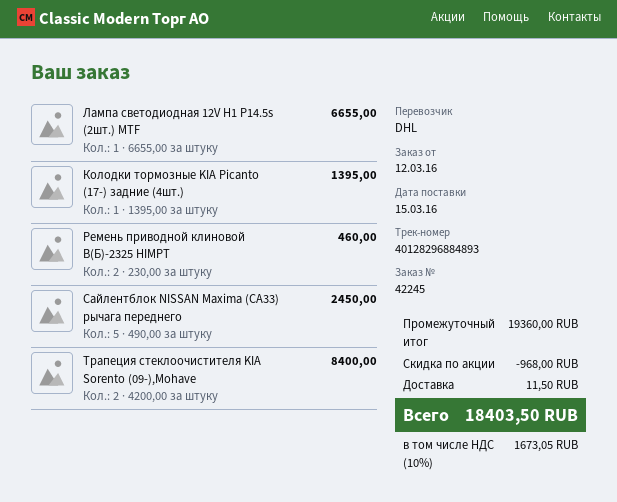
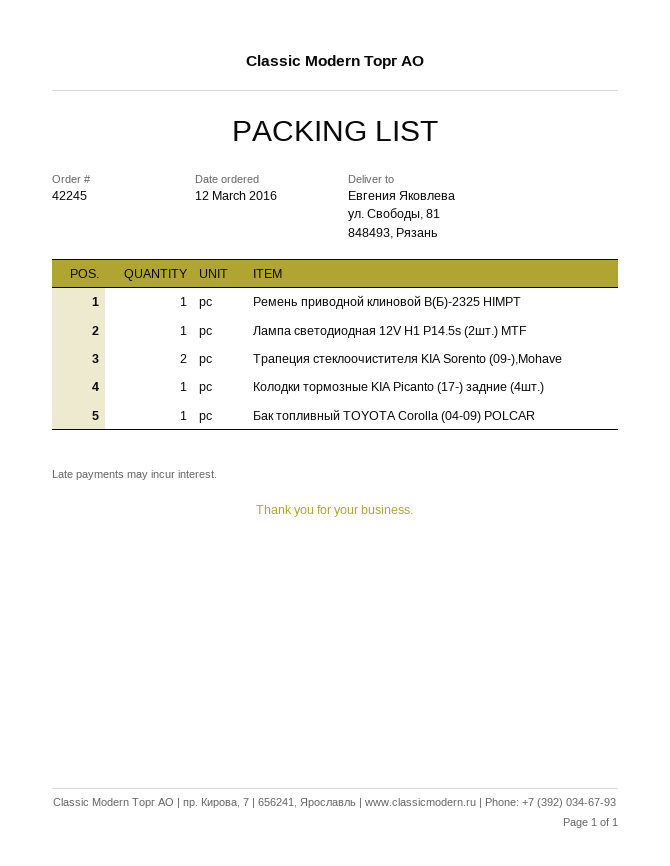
Ремень приводной клиновой B(Б)-2325 HIMPT: 2 -> 1
Сайлентблок NISSAN Maxima (CA33) рычага переднего: 5 -> none
Бак топливный TOYOTA Corolla (04-09) POLCAR: none -> 1

